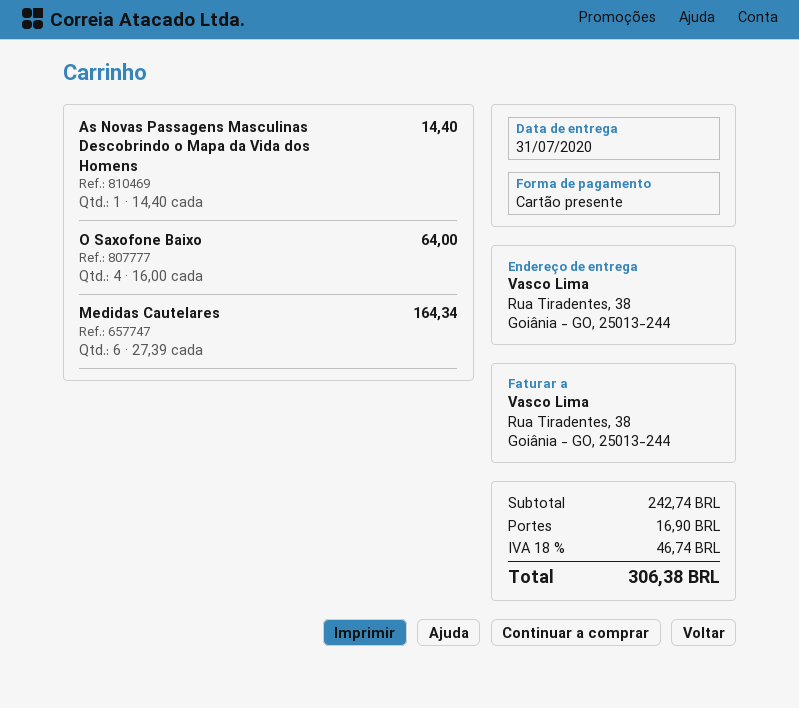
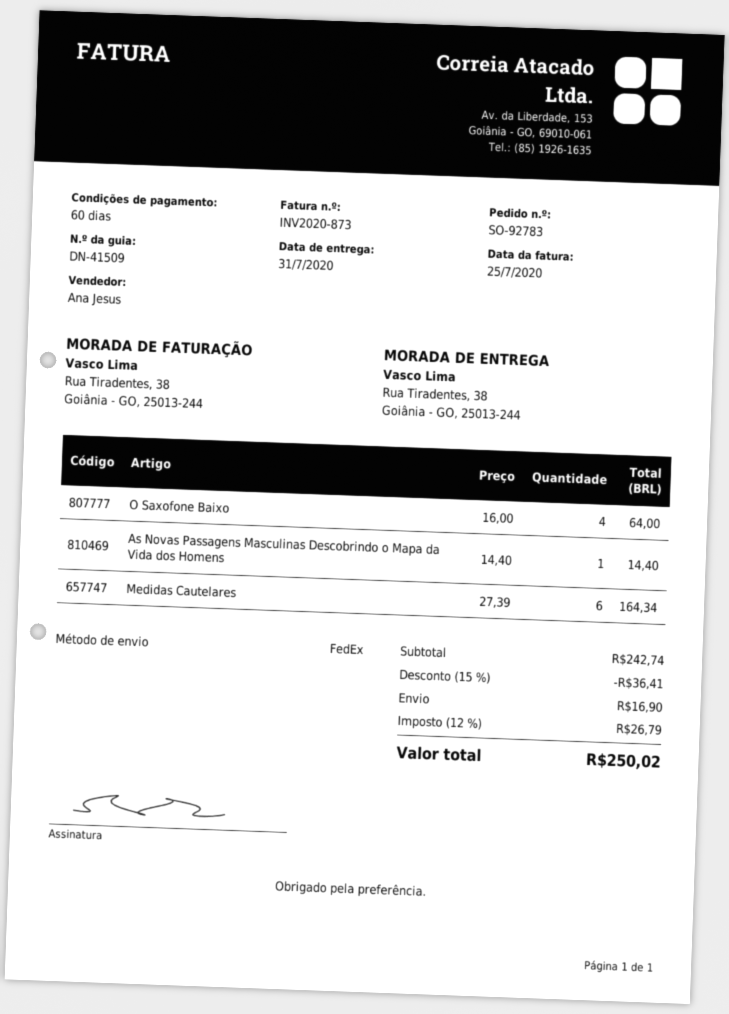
discount: none -> 15% = 36.41
tax: 18% = 46.74 -> 12% = 26.79
total: 306.38 -> 250.02

